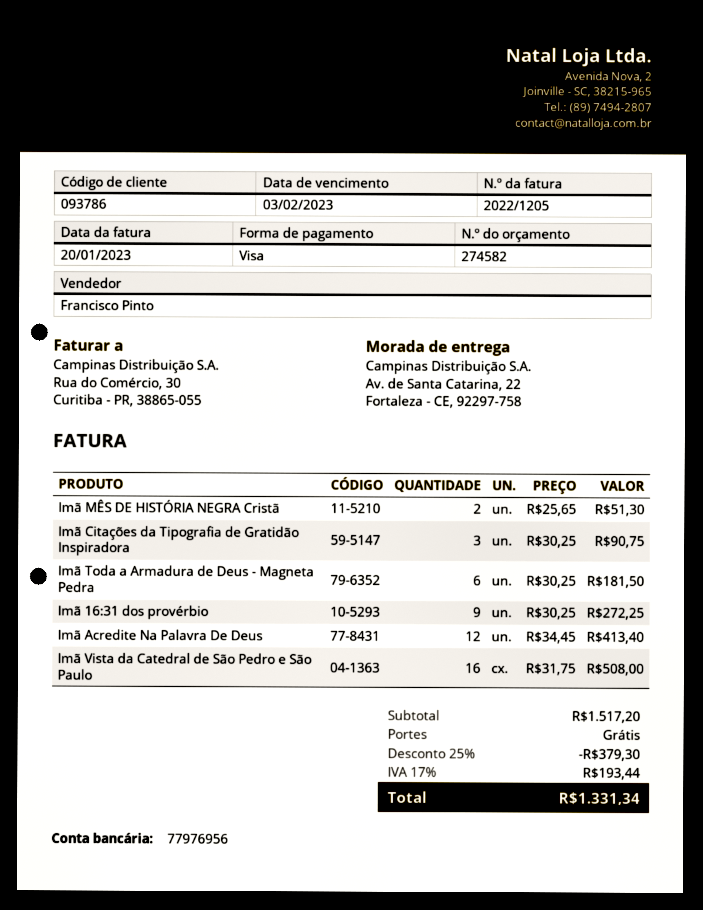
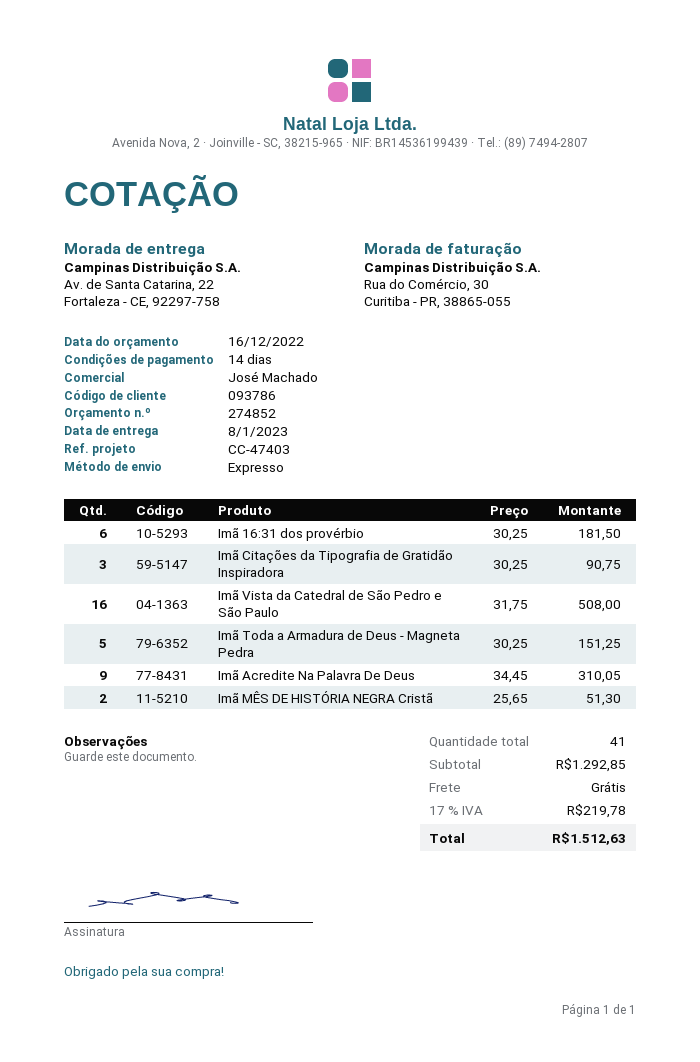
quote number: 274582 -> 274852
sales rep: Francisco Pinto -> José Machado
Imã Toda a Armadura de Deus - Magneta Pedra: 6 x 30.25 = 181.50 -> 5 x 30.25 = 151.25
Imã 16:31 dos provérbio: 9 x 30.25 = 272.25 -> 6 x 30.25 = 181.50
Imã Acredite Na Palavra De Deus: 12 x 34.45 = 413.40 -> 9 x 34.45 = 310.05
subtotal: 1517.20 -> 1292.85
discount: 25% = 379.30 -> none
tax: 17% = 193.44 -> 17% = 219.78
total: 1331.34 -> 1512.63

